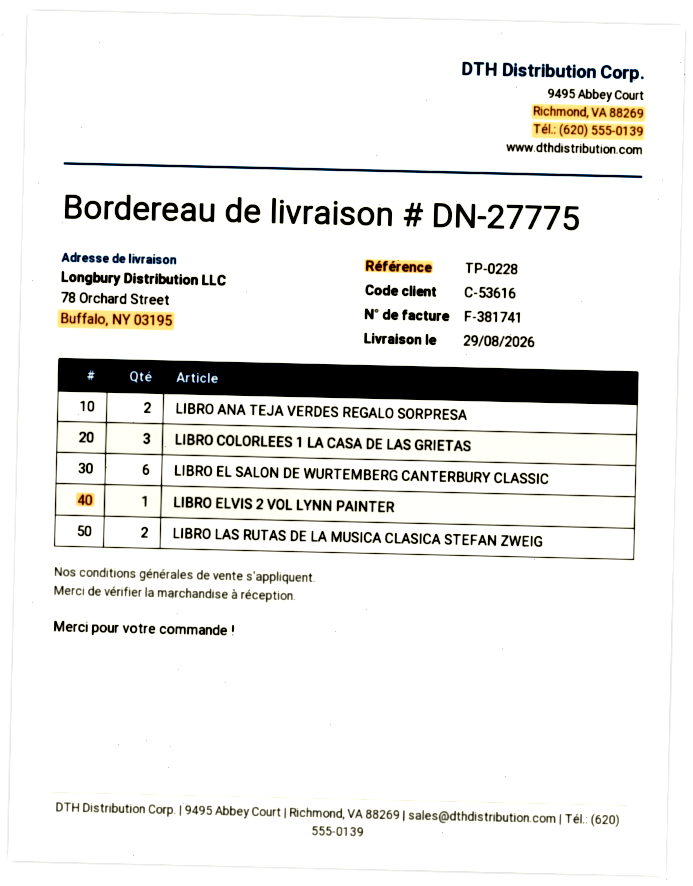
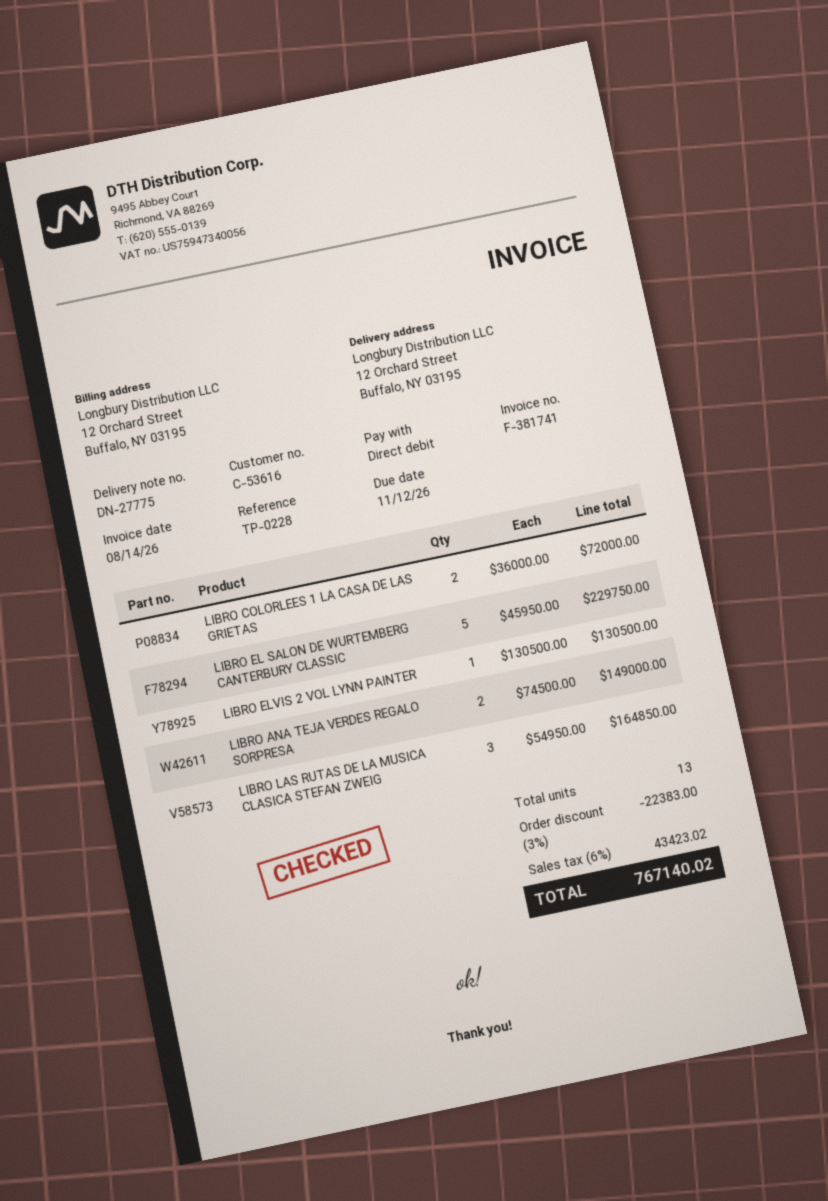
ship to: 78 Orchard Street, Buffalo, NY 03195 -> 12 Orchard Street, Buffalo, NY 03195
LIBRO COLORLEES 1 LA CASA DE LAS GRIETAS: 3 -> 2
LIBRO EL SALON DE WURTEMBERG CANTERBURY CLASSIC: 6 -> 5
LIBRO LAS RUTAS DE LA MUSICA CLASICA STEFAN ZWEIG: 2 -> 3

